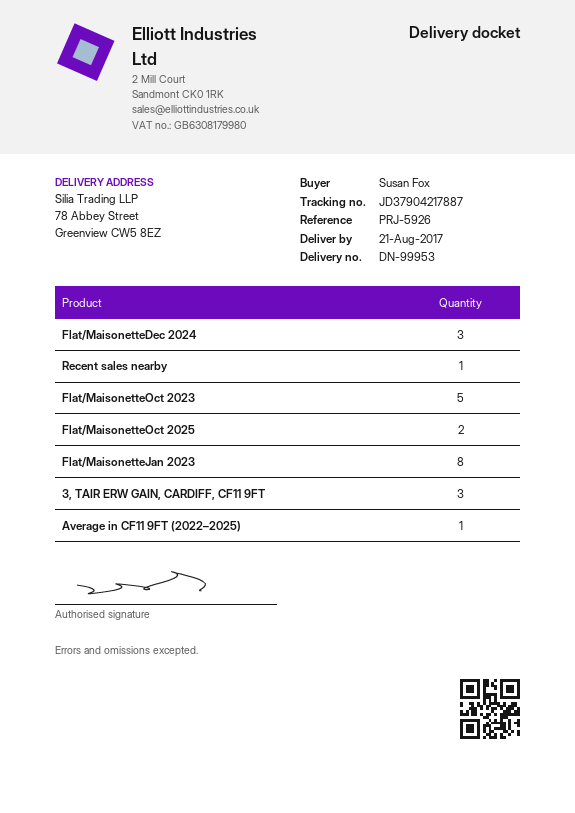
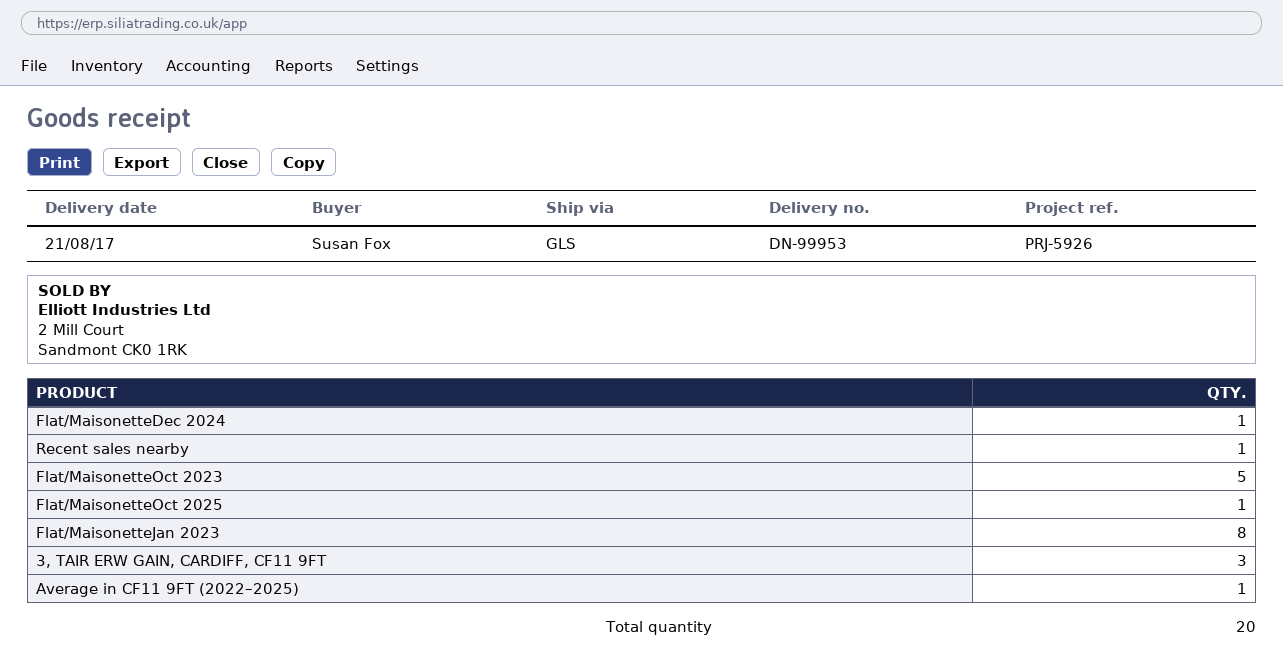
Flat/MaisonetteDec 2024: 3 -> 1
Flat/MaisonetteOct 2025: 2 -> 1

